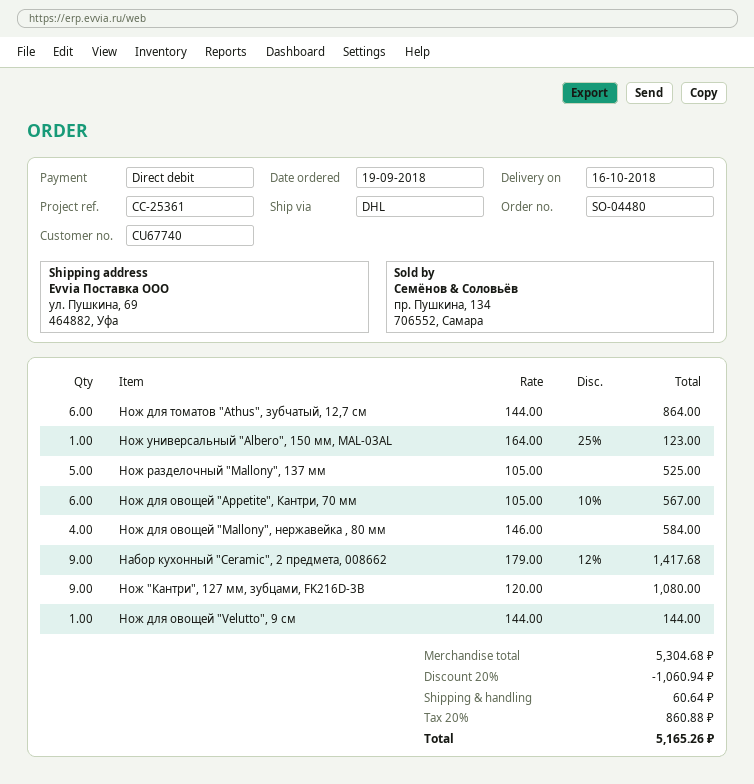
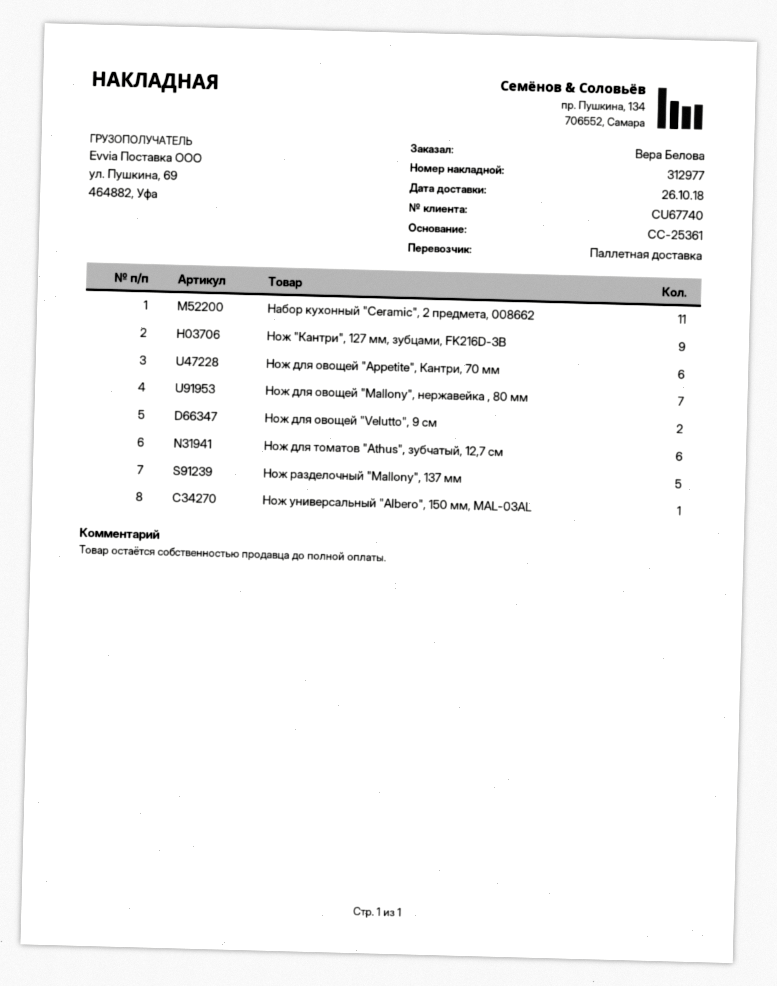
delivery date: 2018-10-16 -> 2018-10-26
shipping method: DHL -> pallet freight
Нож для овощей "Mallony", нержавейка , 80 мм: 4 -> 7
Набор кухонный "Ceramic", 2 предмета, 008662: 9 -> 11
Нож для овощей "Velutto", 9 см: 1 -> 2

